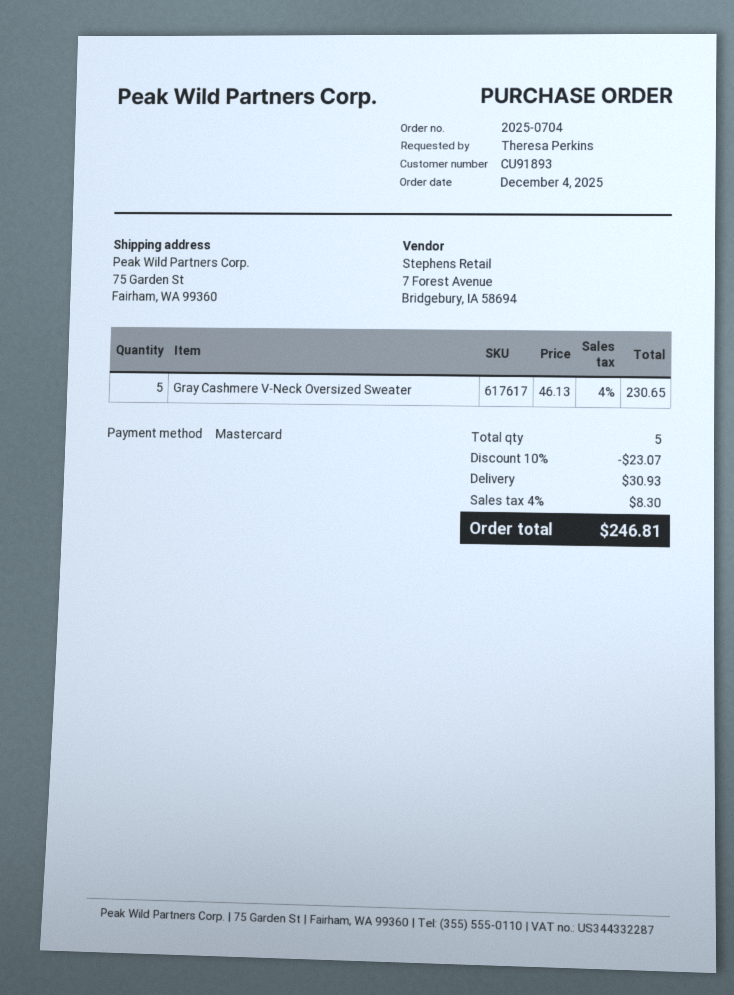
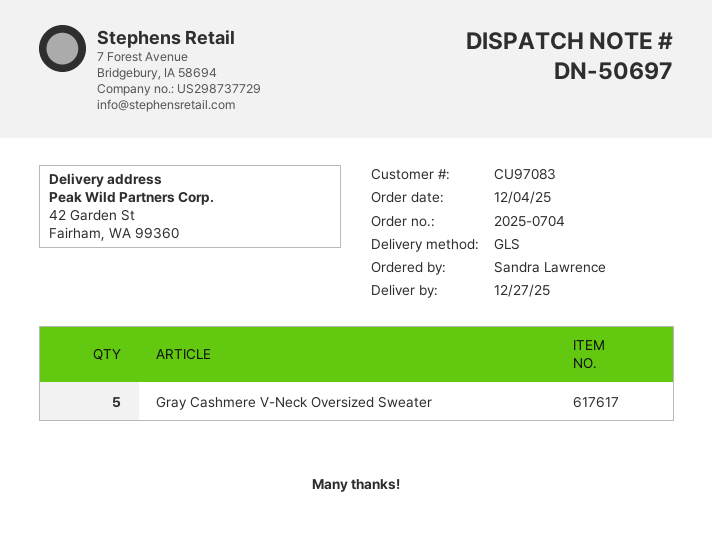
customer number: CU91893 -> CU97083
ordered by: Theresa Perkins -> Sandra Lawrence
ship to: 75 Garden St, Fairham, WA 99360 -> 42 Garden St, Fairham, WA 99360

